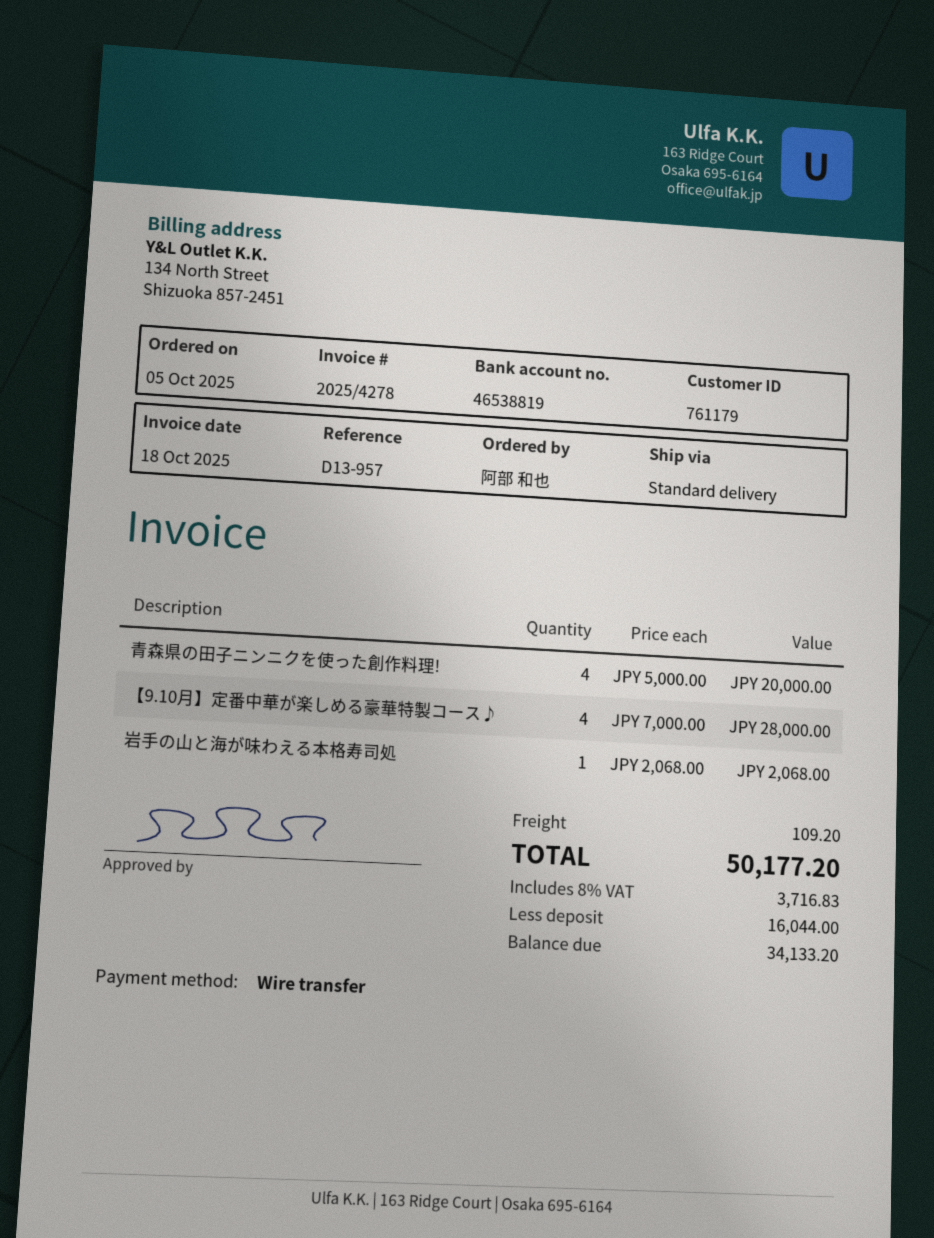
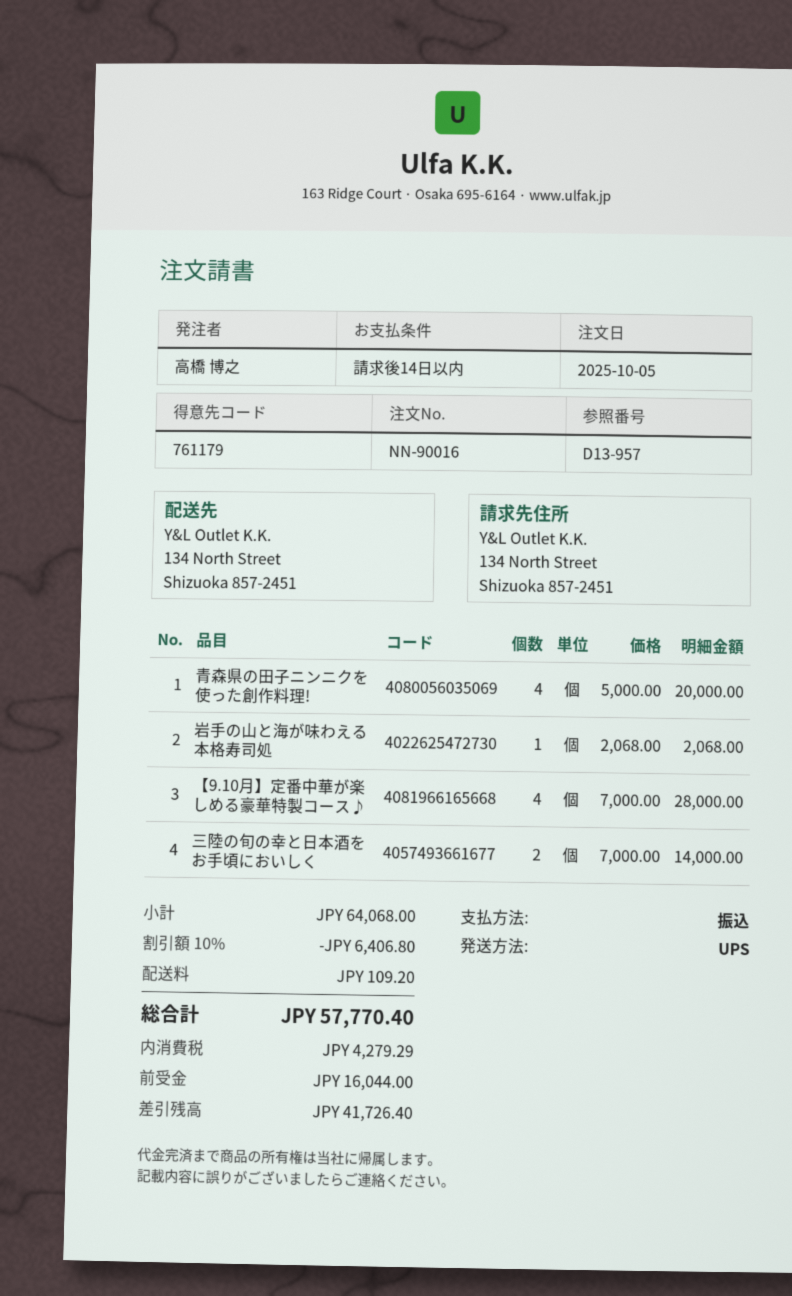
ordered by: 阿部 和也 -> 高橋 博之
shipping method: standard -> UPS
三陸の旬の幸と日本酒をお手頃においしく: none -> 2 x 7000.00 = 14000.00
discount: none -> 10% = 6406.80
tax: 3716.83 -> 4279.29
total: 50177.20 -> 57770.40
balance: 34133.20 -> 41726.40

